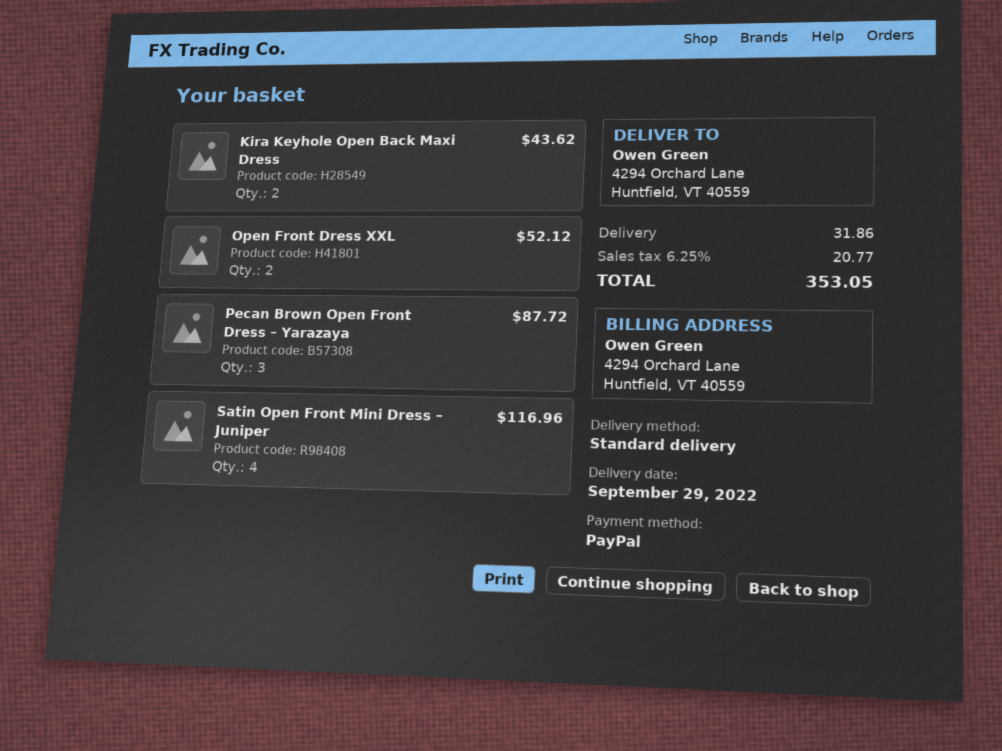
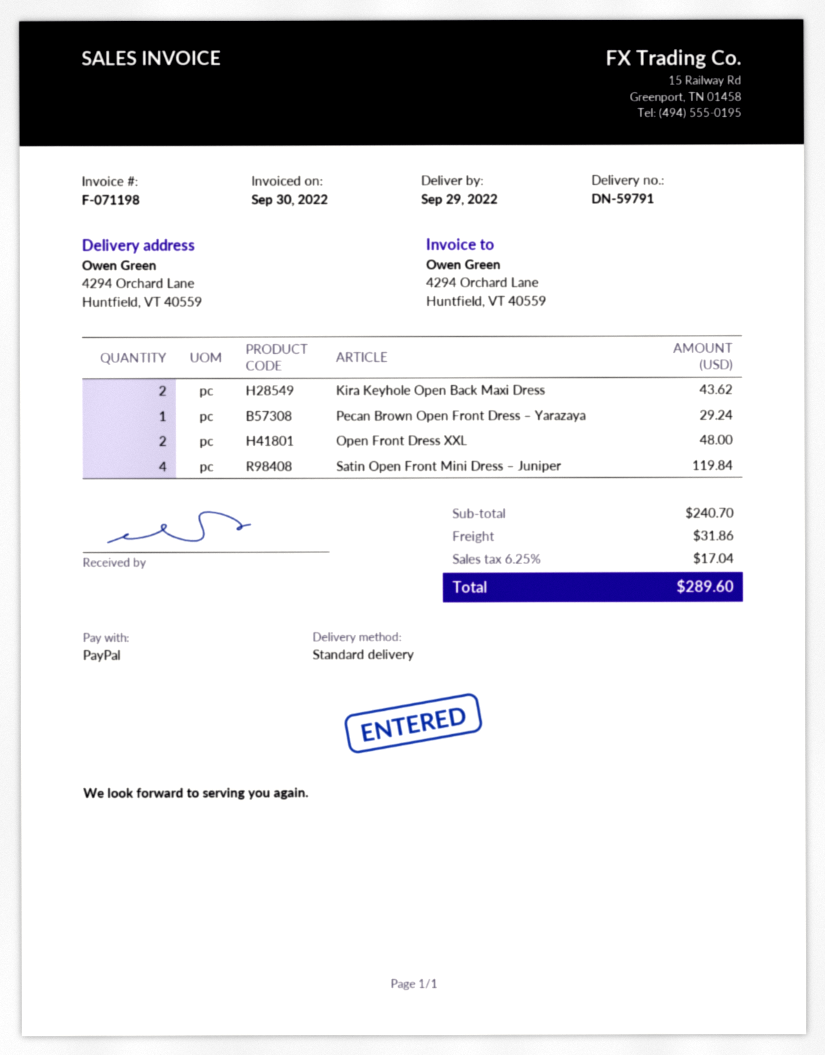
Open Front Dress XXL: 2 for 52.12 -> 2 for 48.00
Pecan Brown Open Front Dress – Yarazaya: 3 for 87.72 -> 1 for 29.24
Satin Open Front Mini Dress – Juniper: 4 for 116.96 -> 4 for 119.84
tax: 6.25% = 20.77 -> 6.25% = 17.04
total: 353.05 -> 289.60

